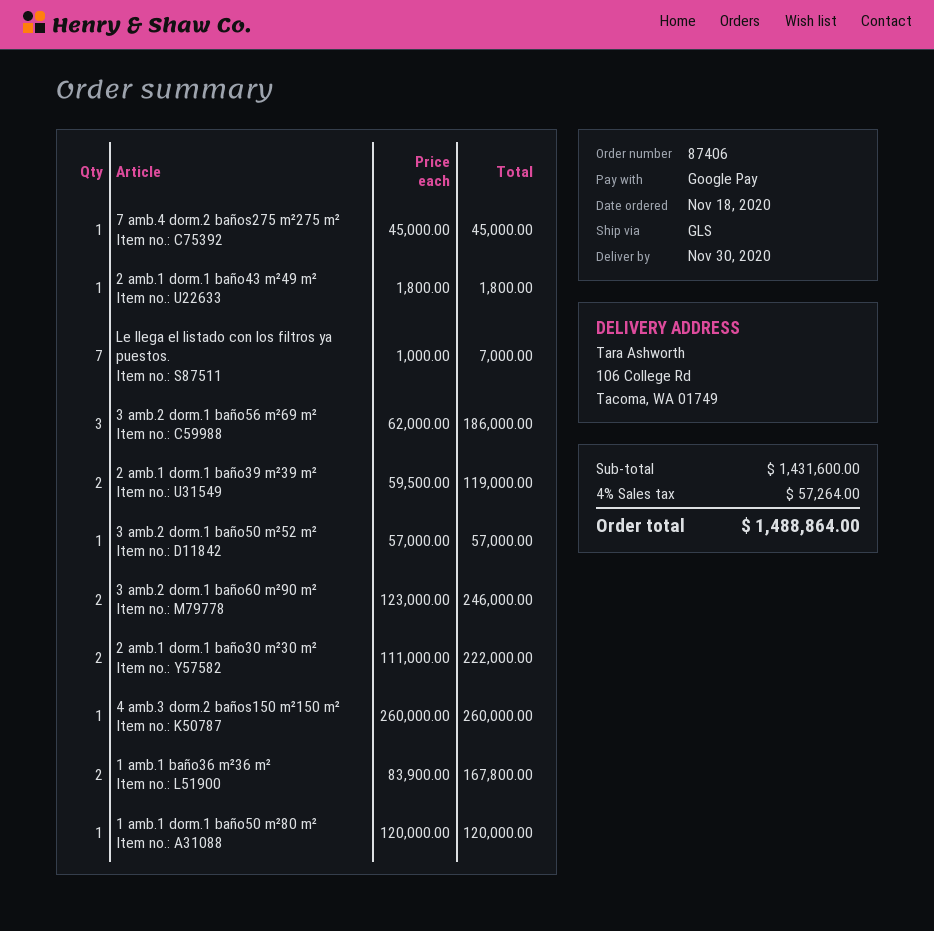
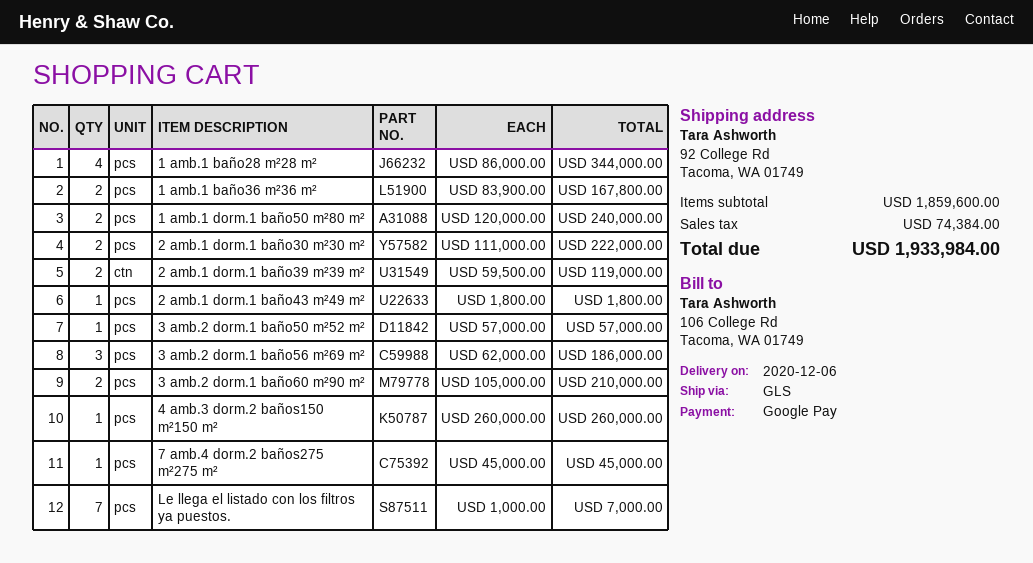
delivery date: 2020-11-30 -> 2020-12-06
ship to: 106 College Rd, Tacoma, WA 01749 -> 92 College Rd, Tacoma, WA 01749
3 amb.2 dorm.1 baño60 m²90 m²: 2 x 123000.00 = 246000.00 -> 2 x 105000.00 = 210000.00
1 amb.1 dorm.1 baño50 m²80 m²: 1 x 120000.00 = 120000.00 -> 2 x 120000.00 = 240000.00
1 amb.1 baño28 m²28 m²: none -> 4 x 86000.00 = 344000.00
subtotal: 1431600.00 -> 1859600.00
tax: 57264.00 -> 74384.00
total: 1488864.00 -> 1933984.00

